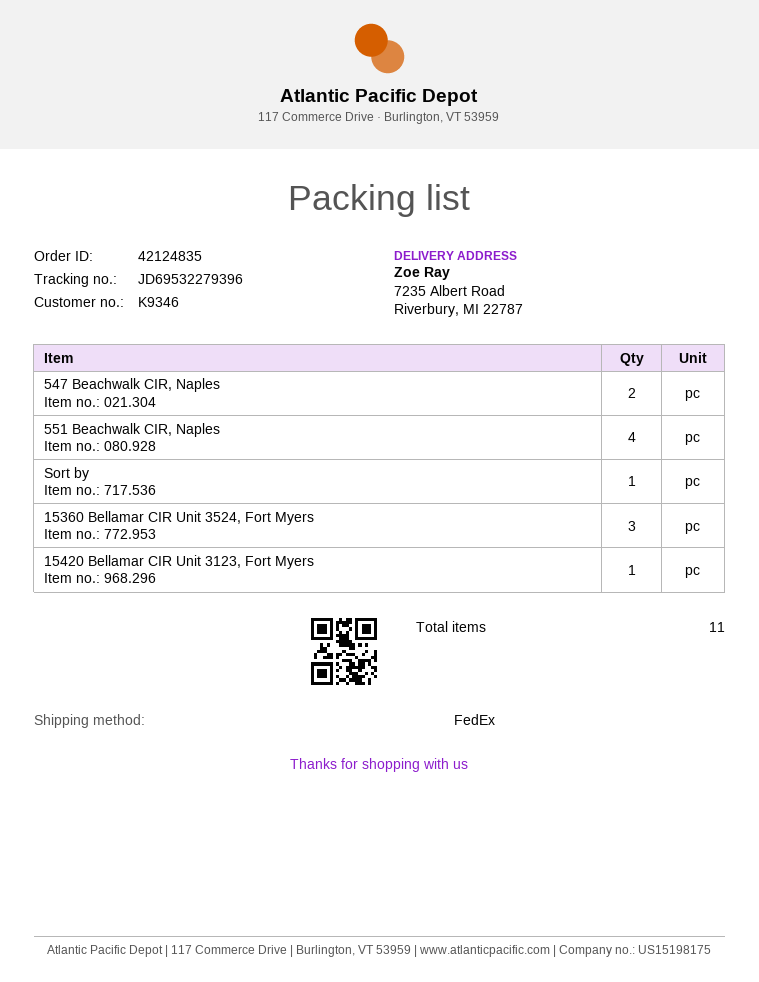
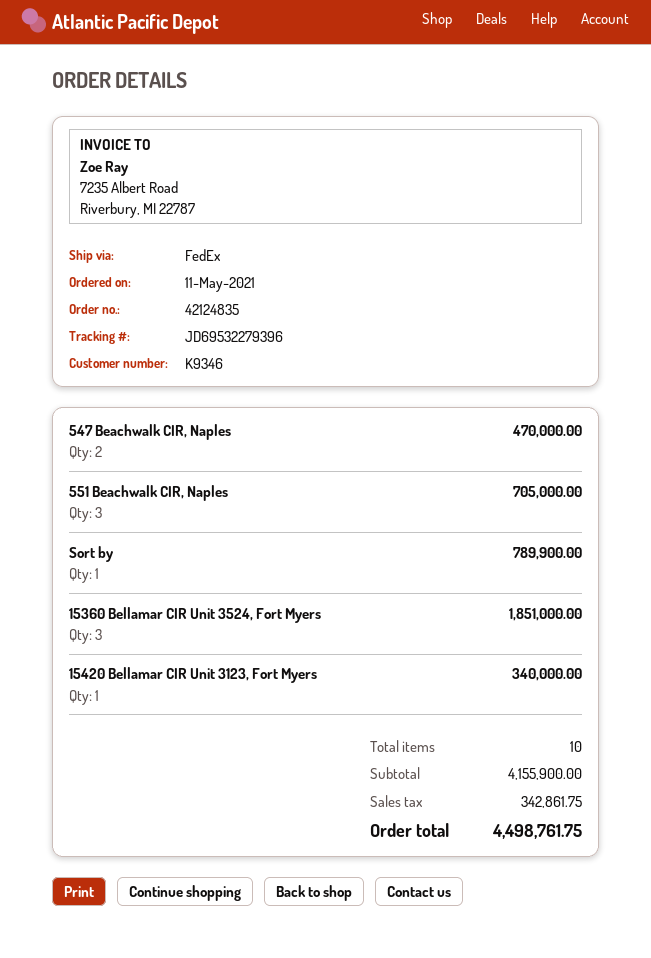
551 Beachwalk CIR, Naples: 4 -> 3
total quantity: 11 -> 10

